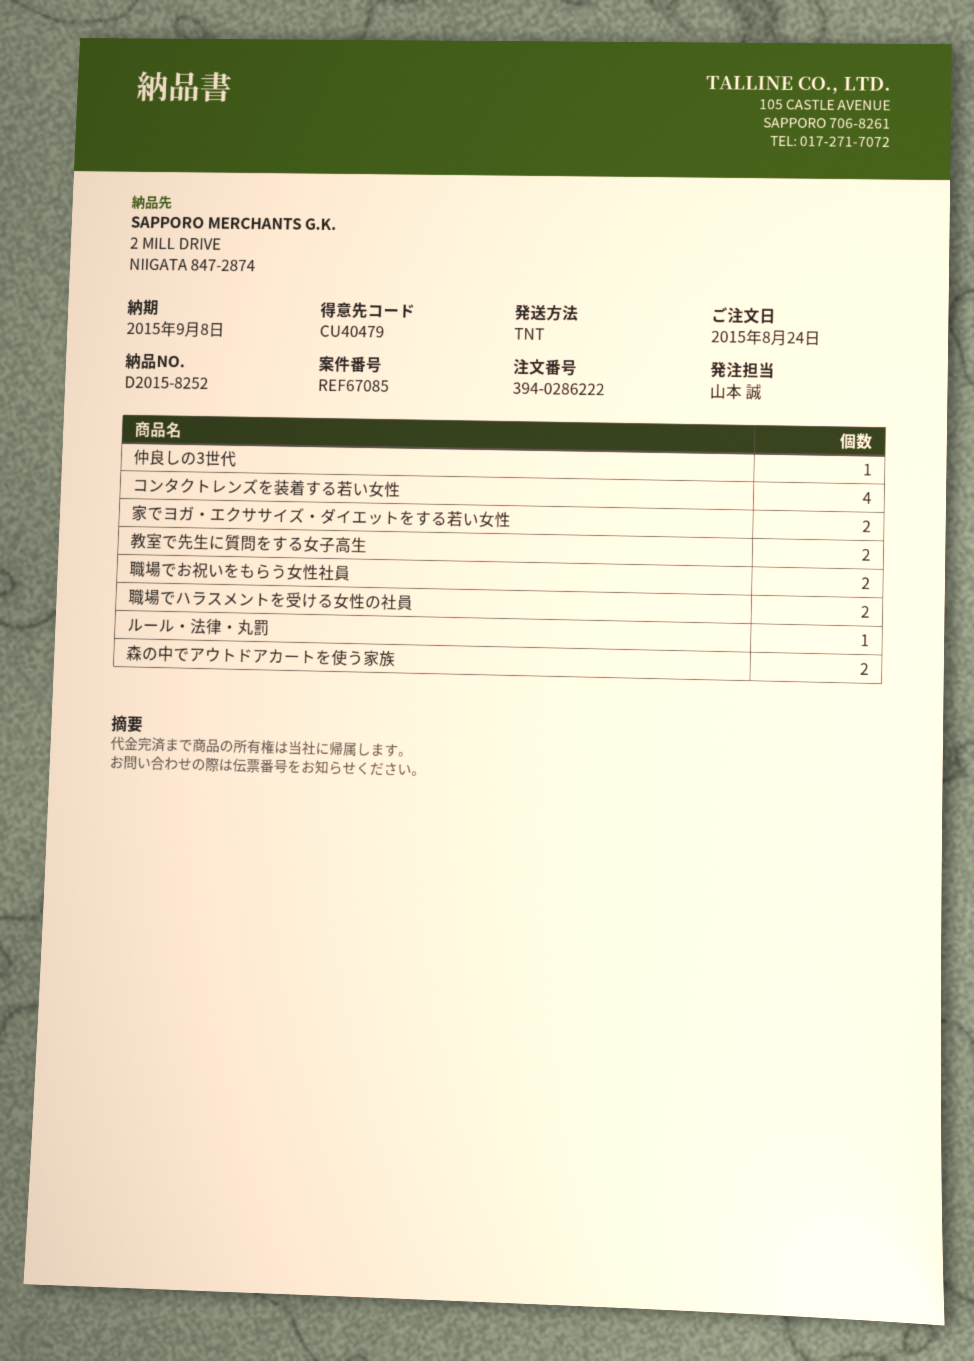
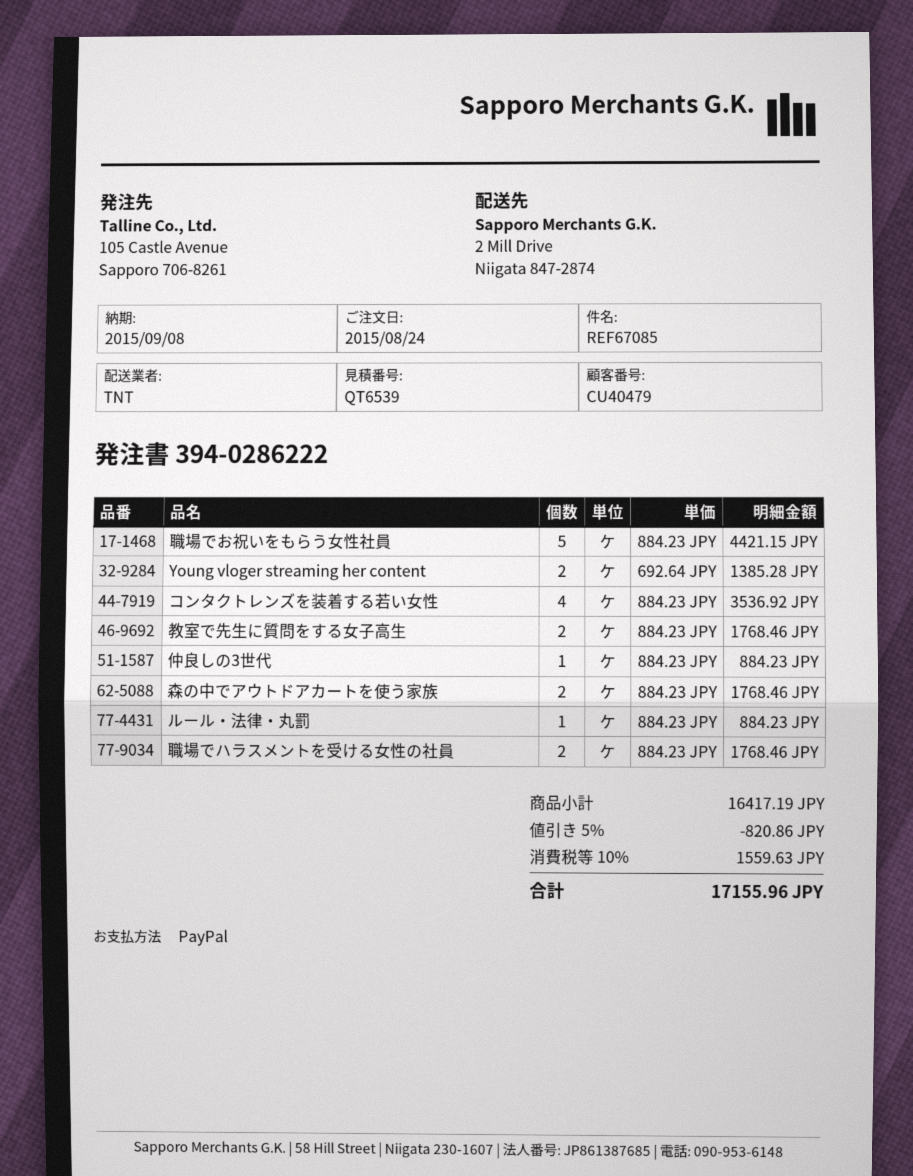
家でヨガ・エクササイズ・ダイエットをする若い女性: 2 -> none
職場でお祝いをもらう女性社員: 2 -> 5
Young vloger streaming her content: none -> 2

